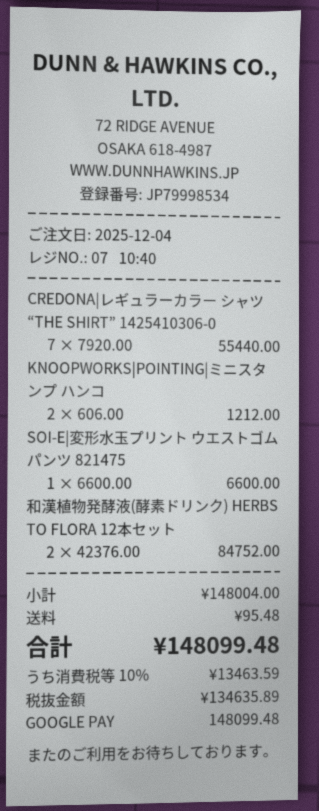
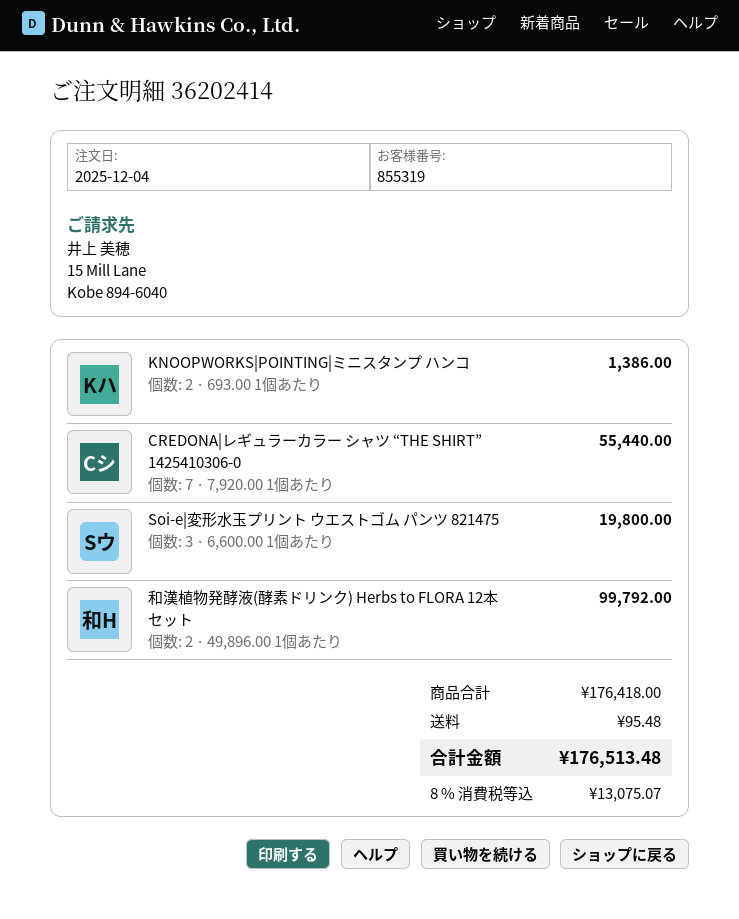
KNOOPWORKS|POINTING|ミニスタンプ ハンコ: 2 x 606.00 = 1212.00 -> 2 x 693.00 = 1386.00
SOI-E|変形水玉プリント ウエストゴム パンツ 821475: 1 x 6600.00 = 6600.00 -> 3 x 6600.00 = 19800.00
和漢植物発酵液(酵素ドリンク) HERBS TO FLORA 12本セット: 2 x 42376.00 = 84752.00 -> 2 x 49896.00 = 99792.00
subtotal: 148004.00 -> 176418.00
tax: 10% = 13463.59 -> 8% = 13075.07
total: 148099.48 -> 176513.48

